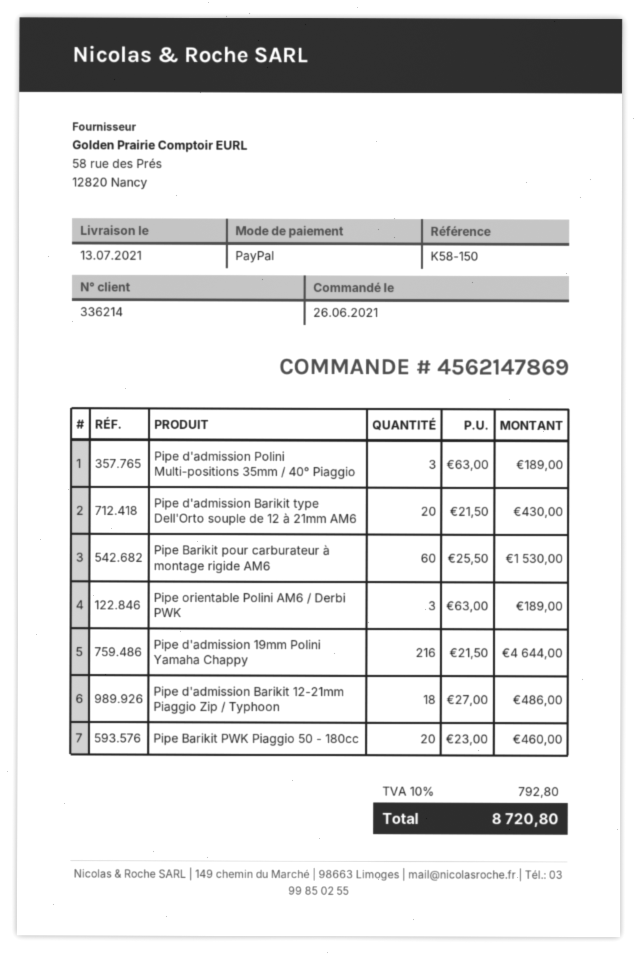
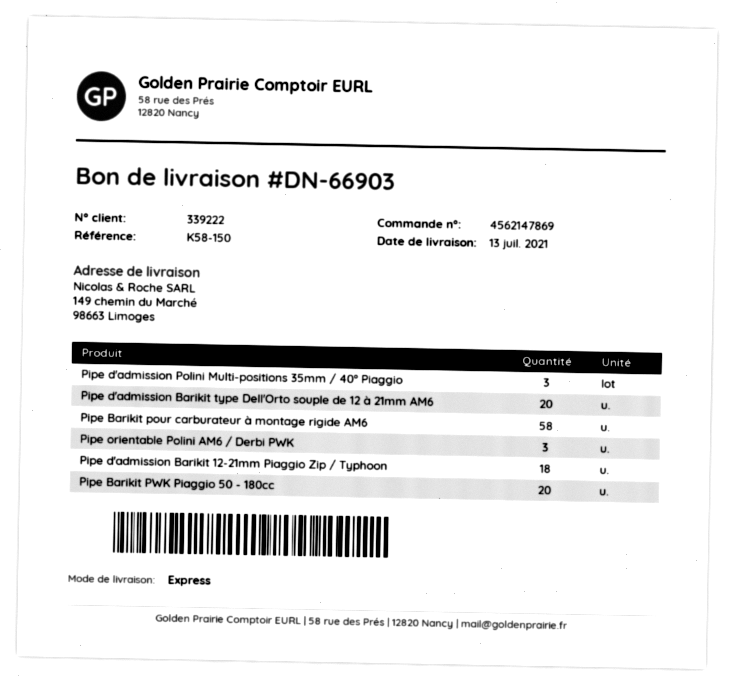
customer number: 336214 -> 339222
Pipe Barikit pour carburateur à montage rigide AM6: 60 -> 58
Pipe d'admission 19mm Polini Yamaha Chappy: 216 -> none

